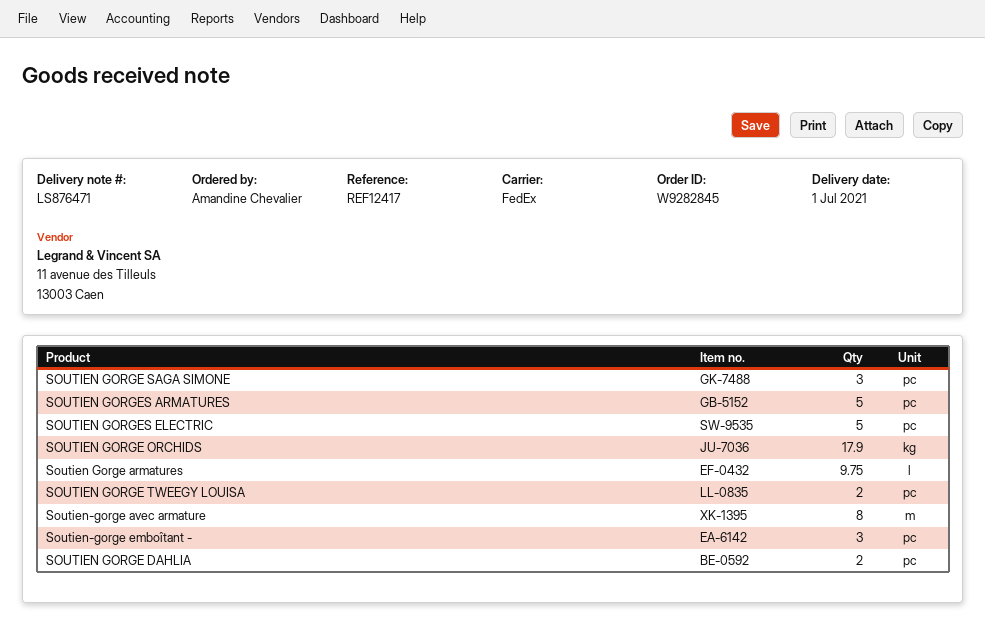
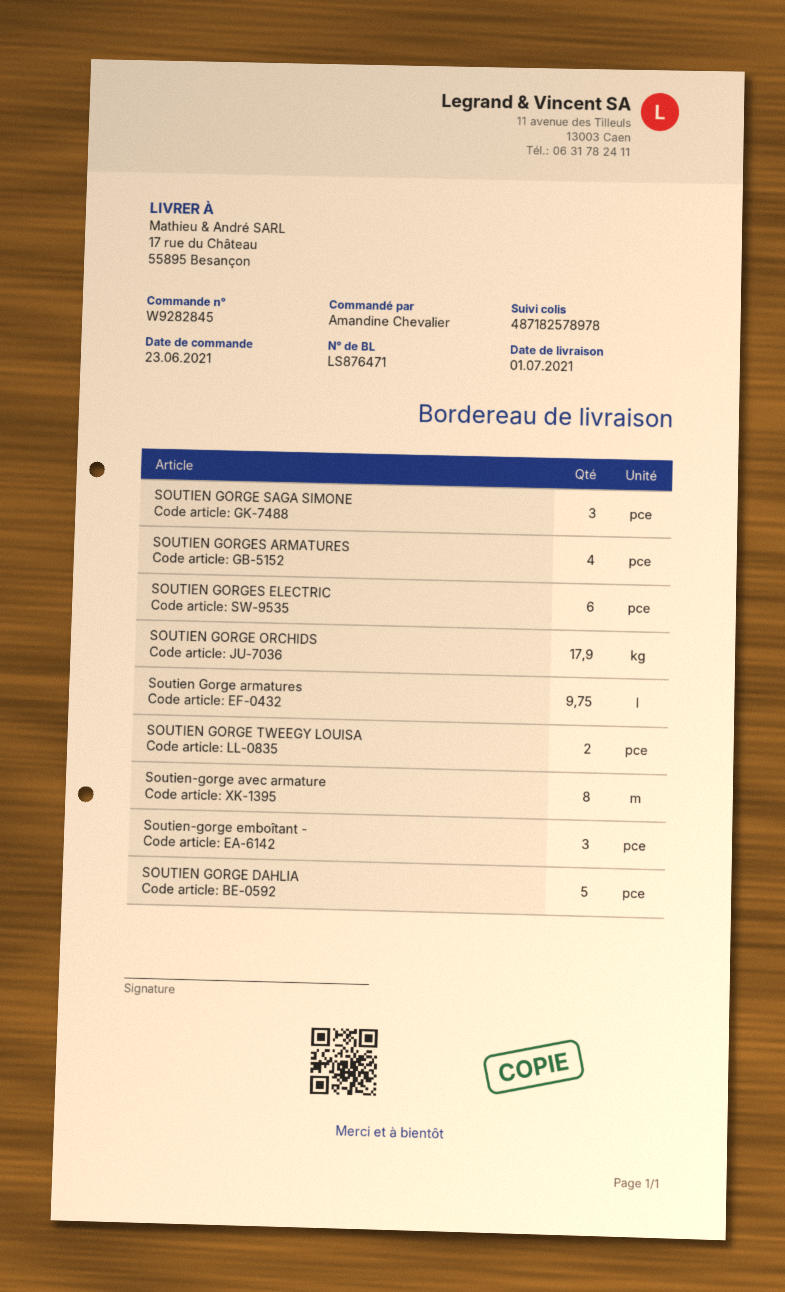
SOUTIEN GORGES ARMATURES: 5 -> 4
SOUTIEN GORGES ELECTRIC: 5 -> 6
SOUTIEN GORGE DAHLIA: 2 -> 5

